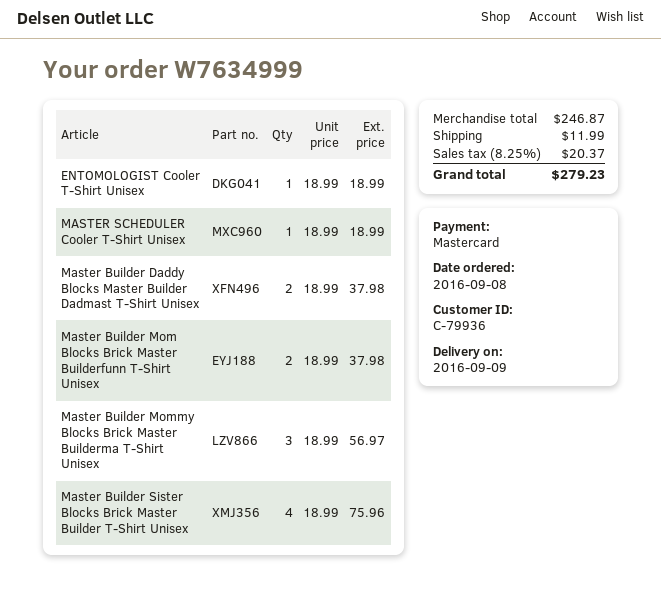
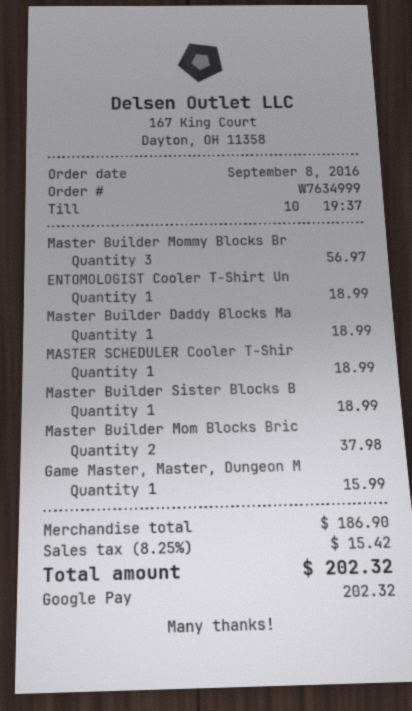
payment method: Mastercard -> Google Pay
Master Builder Daddy Blocks Master Builder Dadmast T-Shirt Unisex: 2 for 37.98 -> 1 for 18.99
Master Builder Sister Blocks Brick Master Builder T-Shirt Unisex: 4 for 75.96 -> 1 for 18.99
Game Master, Master, Dungeon M: none -> 1 for 15.99
subtotal: 246.87 -> 186.90
shipping: 11.99 -> none
tax: 8.25% = 20.37 -> 8.25% = 15.42
total: 279.23 -> 202.32

